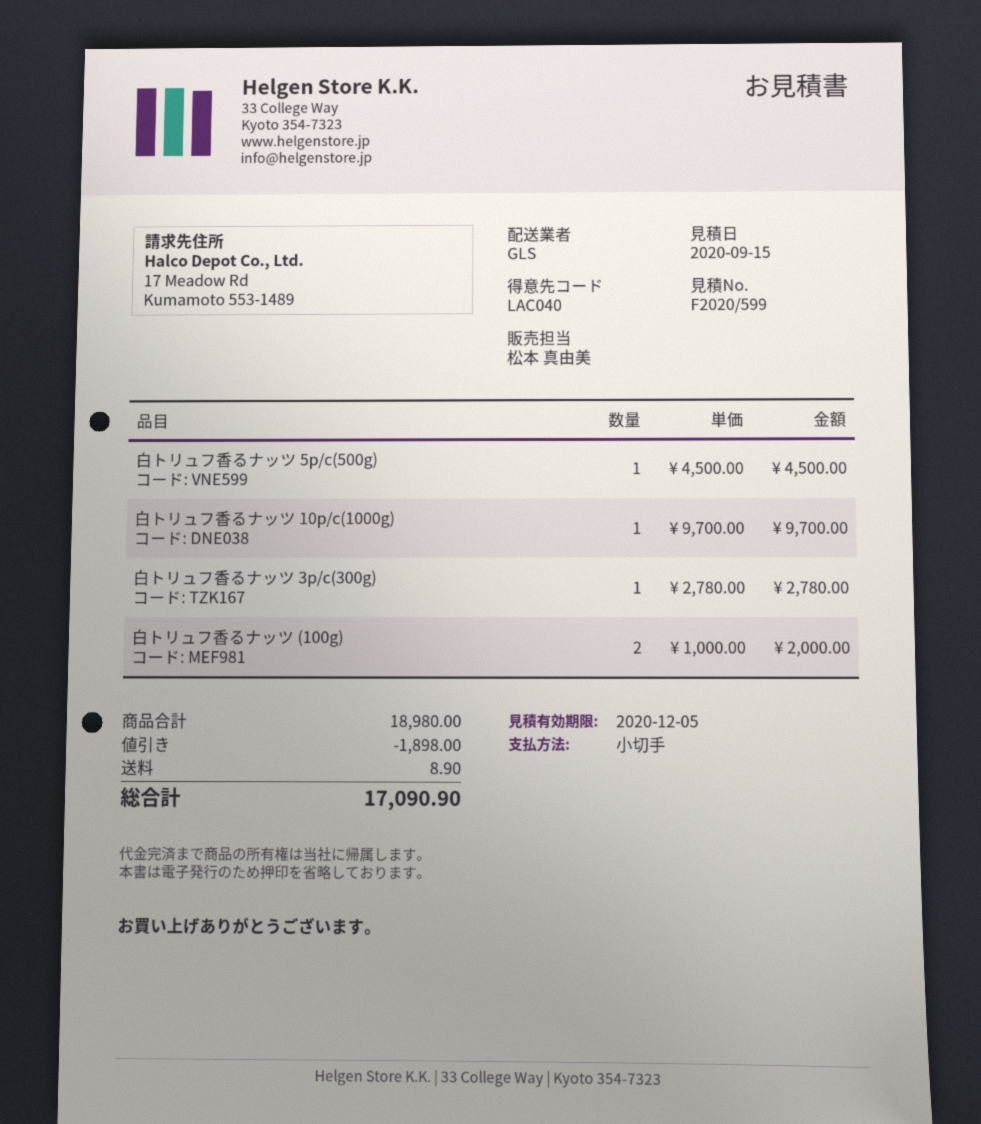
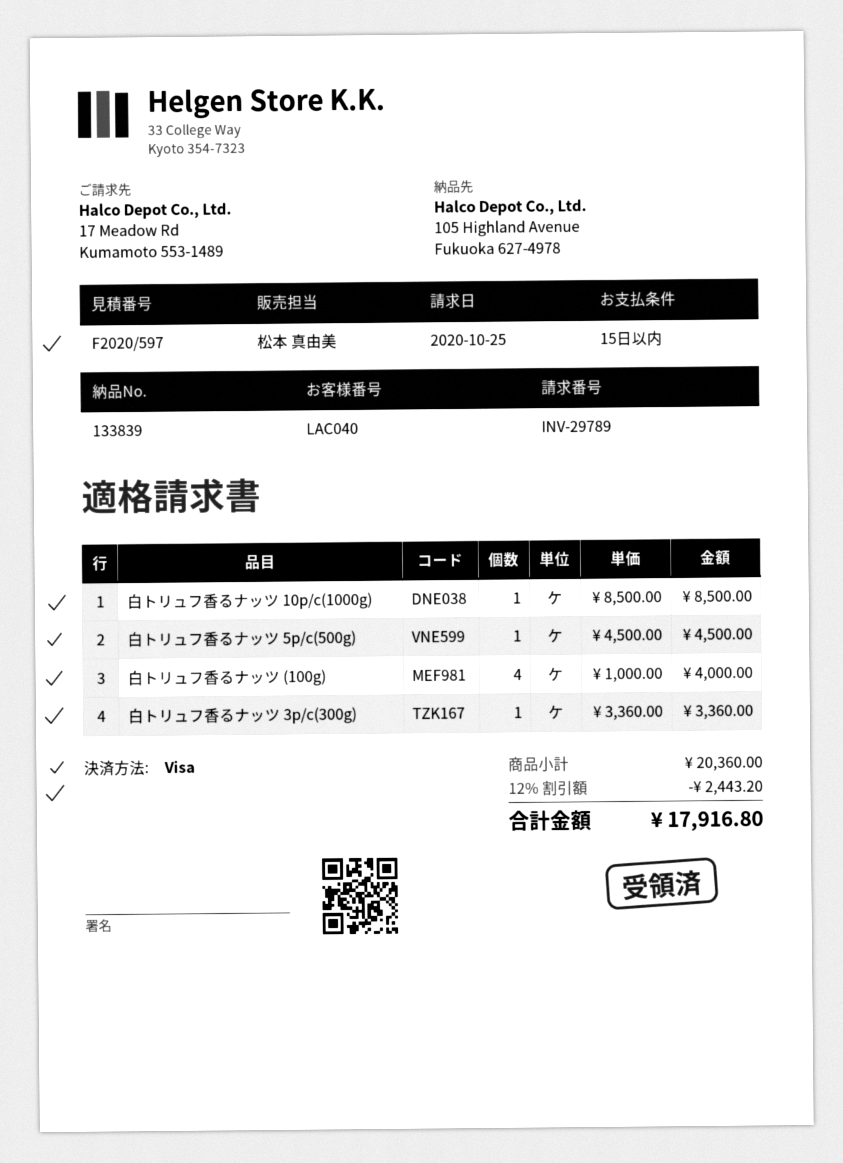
quote number: F2020/599 -> F2020/597
payment method: cheque -> Visa
白トリュフ香るナッツ 10p/c(1000g): 1 x 9700.00 = 9700.00 -> 1 x 8500.00 = 8500.00
白トリュフ香るナッツ 3p/c(300g): 1 x 2780.00 = 2780.00 -> 1 x 3360.00 = 3360.00
白トリュフ香るナッツ (100g): 2 x 1000.00 = 2000.00 -> 4 x 1000.00 = 4000.00
subtotal: 18980.00 -> 20360.00
discount: 1898.00 -> 2443.20
shipping: 8.90 -> none
total: 17090.90 -> 17916.80

